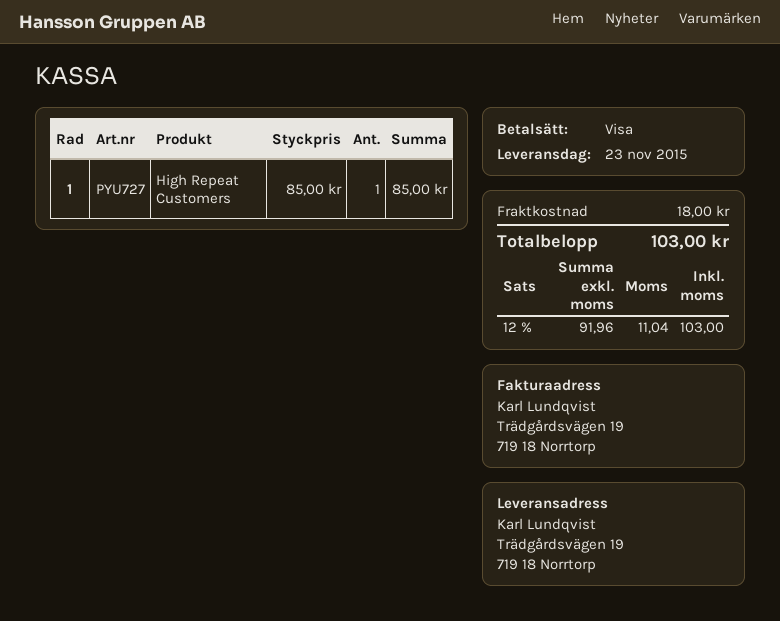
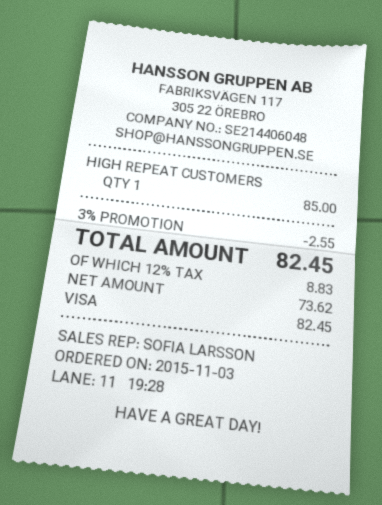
discount: none -> 3% = 2.55
shipping: 18.00 -> none
net: 91.96 -> 73.62
tax: 12% = 11.04 -> 12% = 8.83
total: 103.00 -> 82.45

